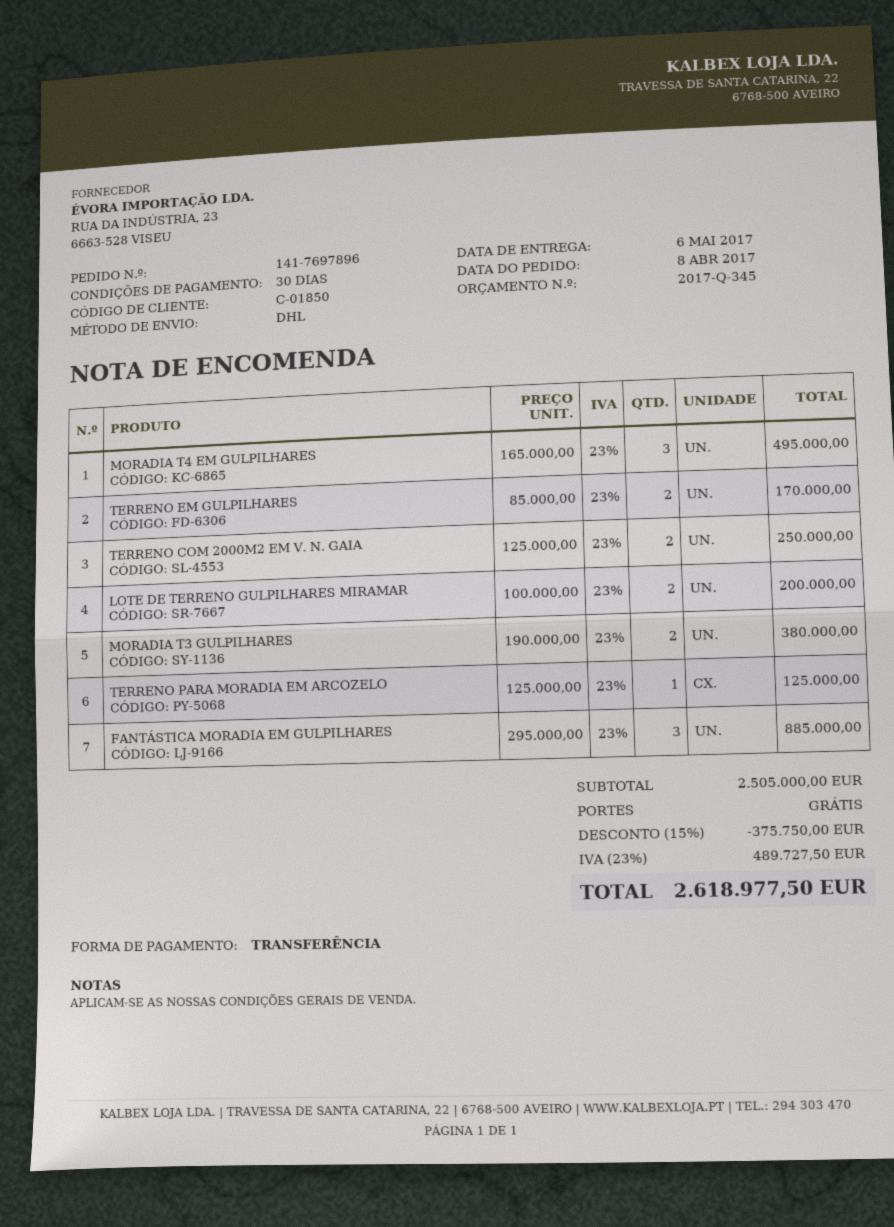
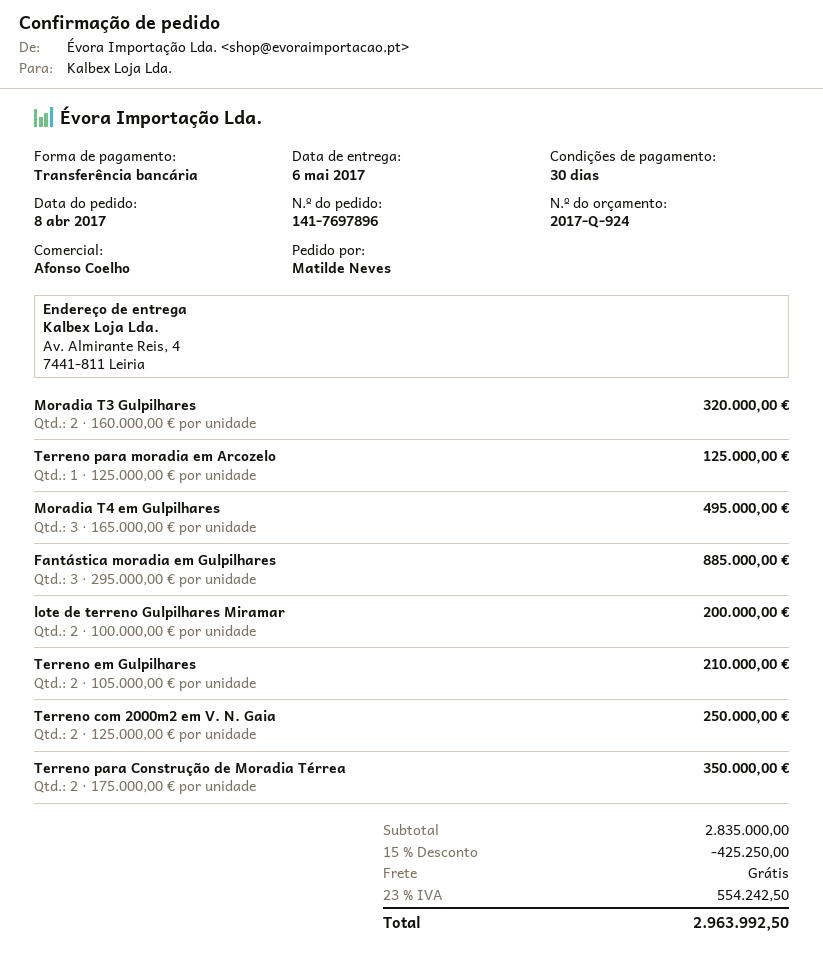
quote number: 2017-Q-345 -> 2017-Q-924
TERRENO EM GULPILHARES: 2 x 85000.00 = 170000.00 -> 2 x 105000.00 = 210000.00
MORADIA T3 GULPILHARES: 2 x 190000.00 = 380000.00 -> 2 x 160000.00 = 320000.00
Terreno para Construção de Moradia Térrea: none -> 2 x 175000.00 = 350000.00
subtotal: 2505000.00 -> 2835000.00
discount: 15% = 375750.00 -> 15% = 425250.00
tax: 23% = 489727.50 -> 23% = 554242.50
total: 2618977.50 -> 2963992.50

